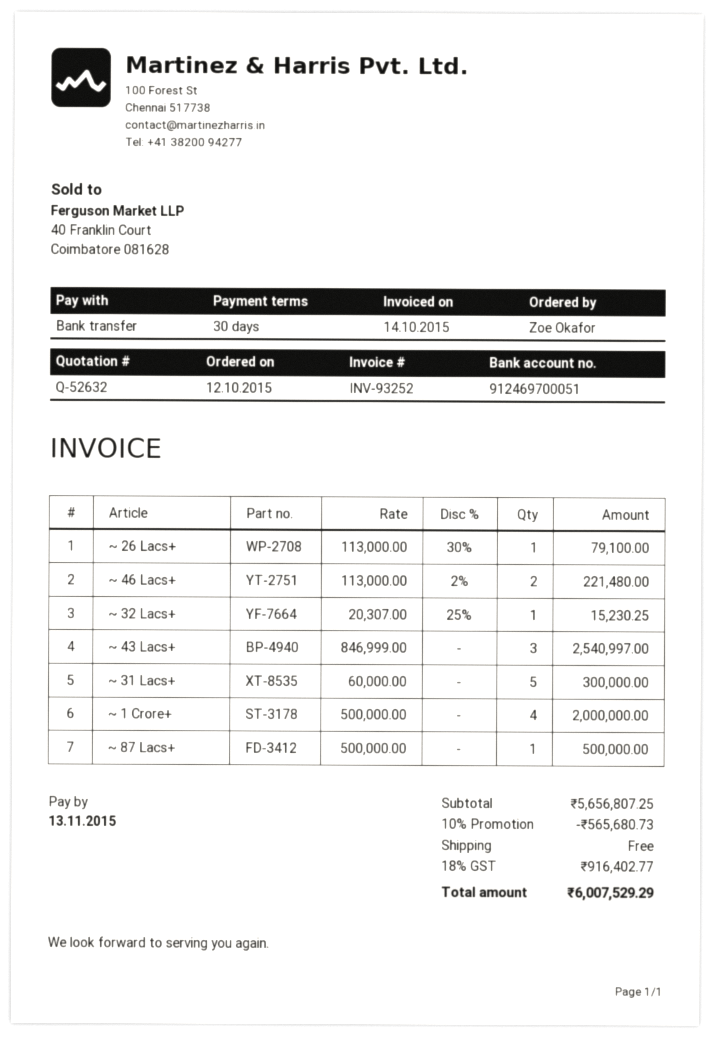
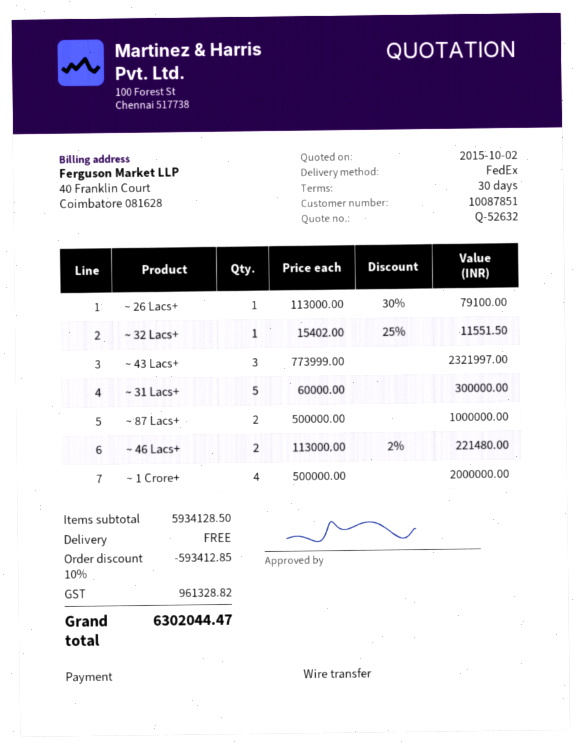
~ 32 Lacs+: 1 x 20307.00 - 25% = 15230.25 -> 1 x 15402.00 - 25% = 11551.50
~ 43 Lacs+: 3 x 846999.00 = 2540997.00 -> 3 x 773999.00 = 2321997.00
~ 87 Lacs+: 1 x 500000.00 = 500000.00 -> 2 x 500000.00 = 1000000.00
subtotal: 5656807.25 -> 5934128.50
discount: 10% = 565680.73 -> 10% = 593412.85
tax: 916402.77 -> 961328.82
total: 6007529.29 -> 6302044.47

